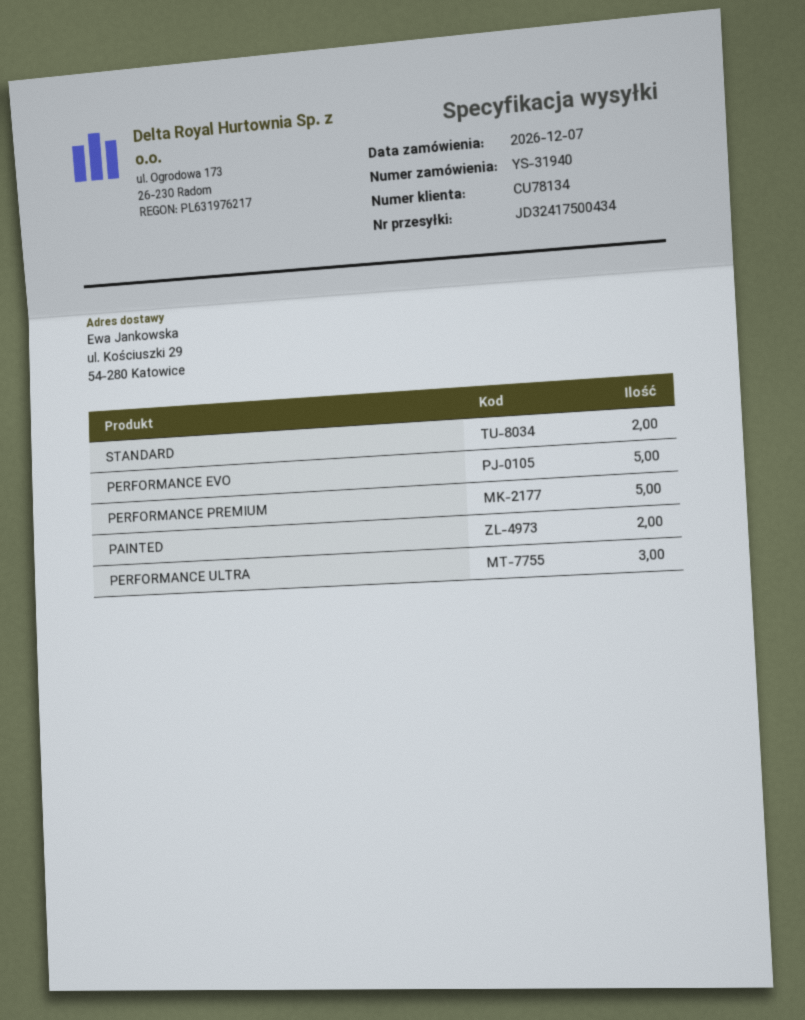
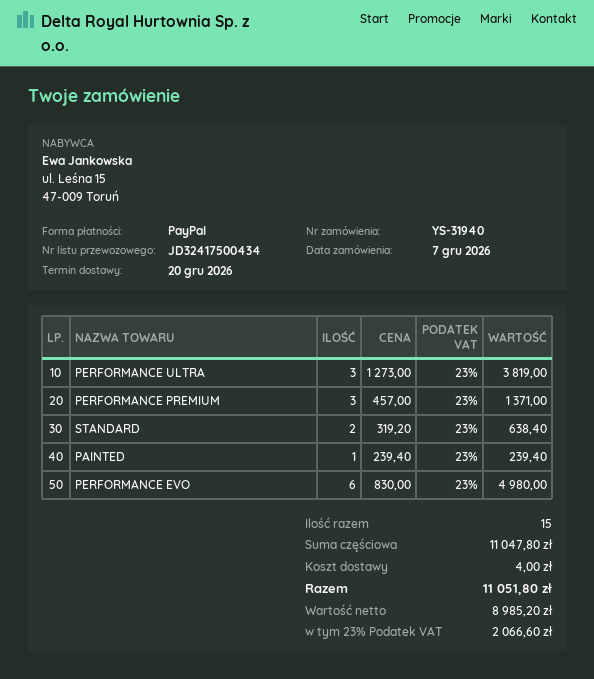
PERFORMANCE EVO: 5 -> 6
PERFORMANCE PREMIUM: 5 -> 3
PAINTED: 2 -> 1

